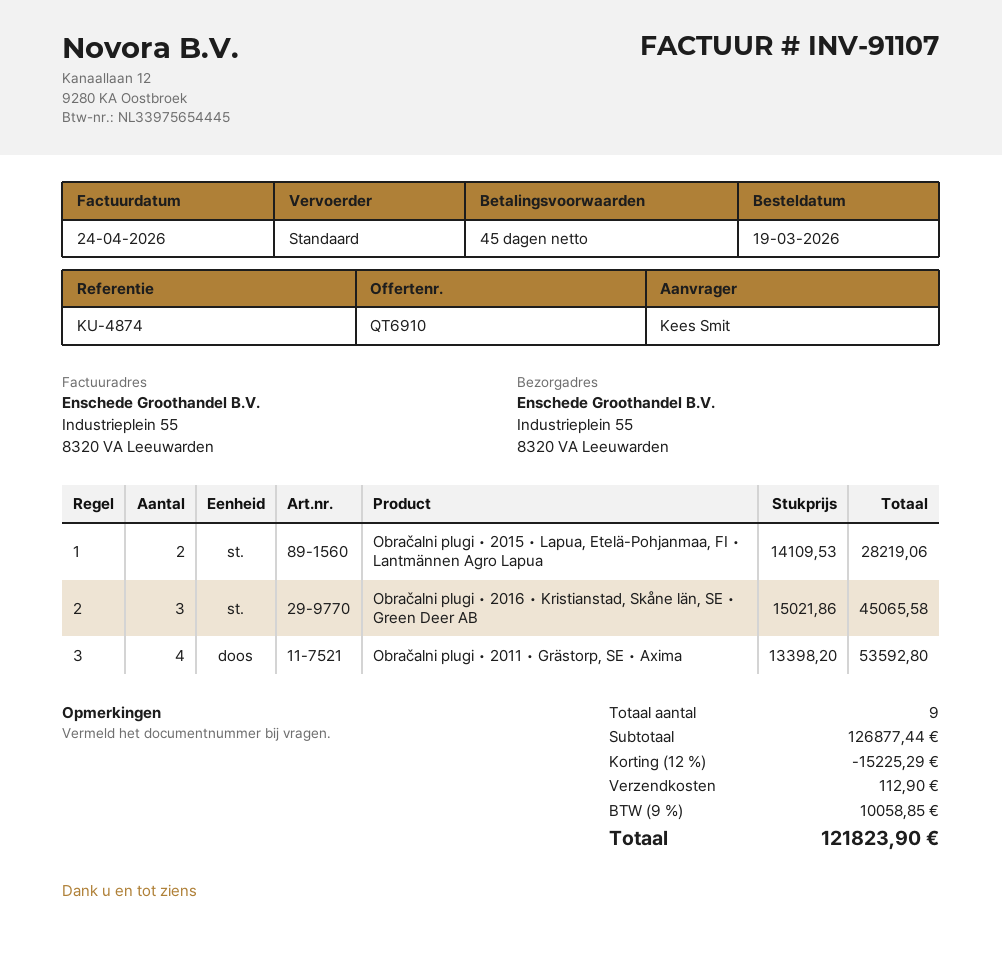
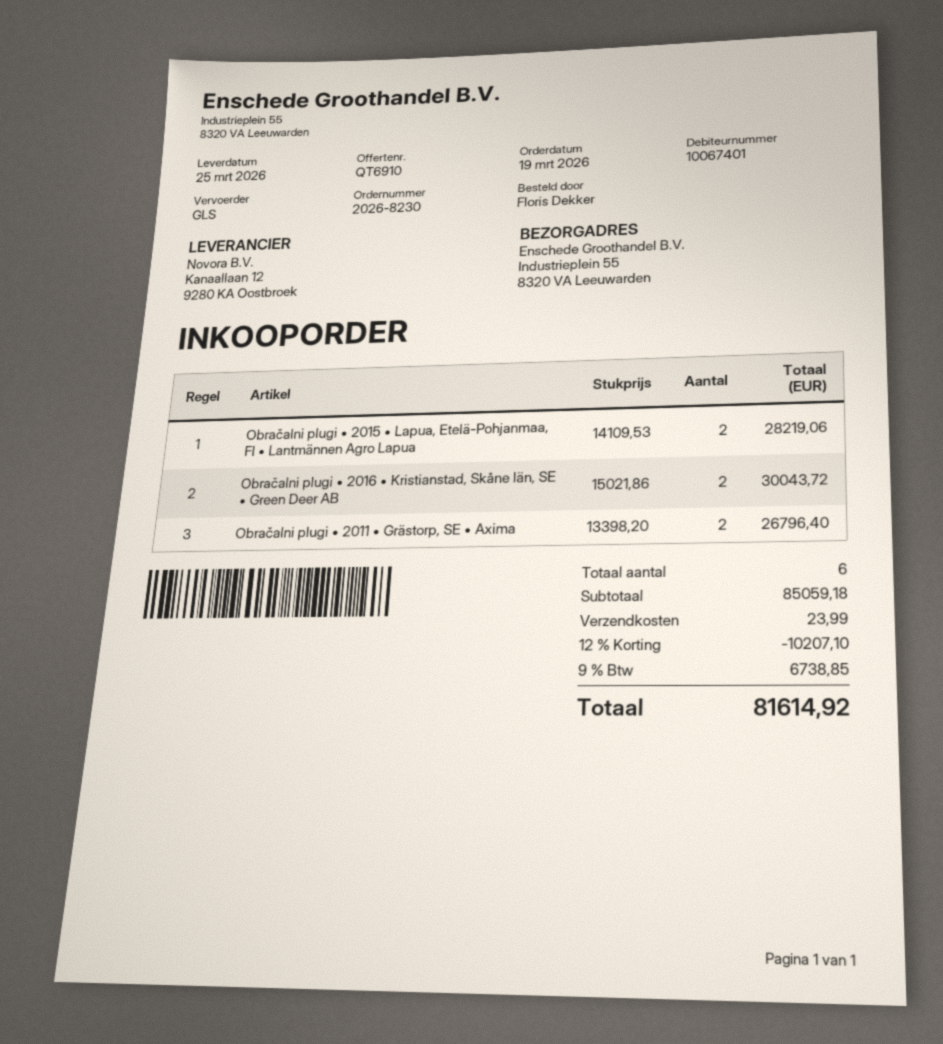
ordered by: Kees Smit -> Floris Dekker
shipping method: standard -> GLS
Obračalni plugi • 2016 • Kristianstad, Skåne län, SE • Green Deer AB: 3 x 15021.86 = 45065.58 -> 2 x 15021.86 = 30043.72
Obračalni plugi • 2011 • Grästorp, SE • Axima: 4 x 13398.20 = 53592.80 -> 2 x 13398.20 = 26796.40
total quantity: 9 -> 6
subtotal: 126877.44 -> 85059.18
discount: 12% = 15225.29 -> 12% = 10207.10
shipping: 112.90 -> 23.99
tax: 9% = 10058.85 -> 9% = 6738.85
total: 121823.90 -> 81614.92

